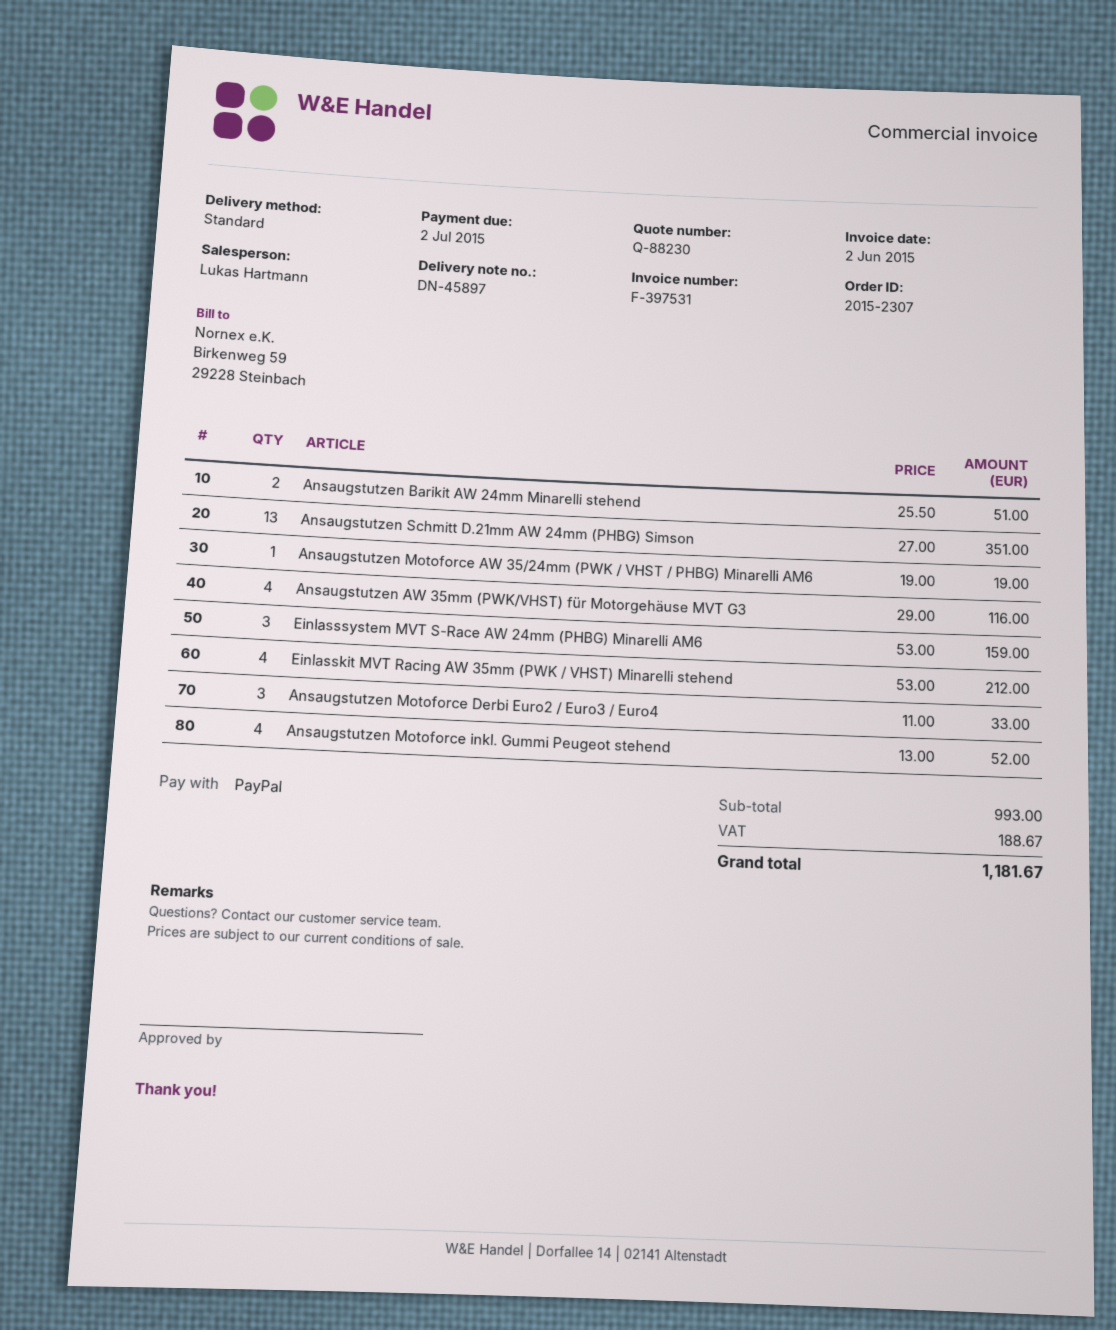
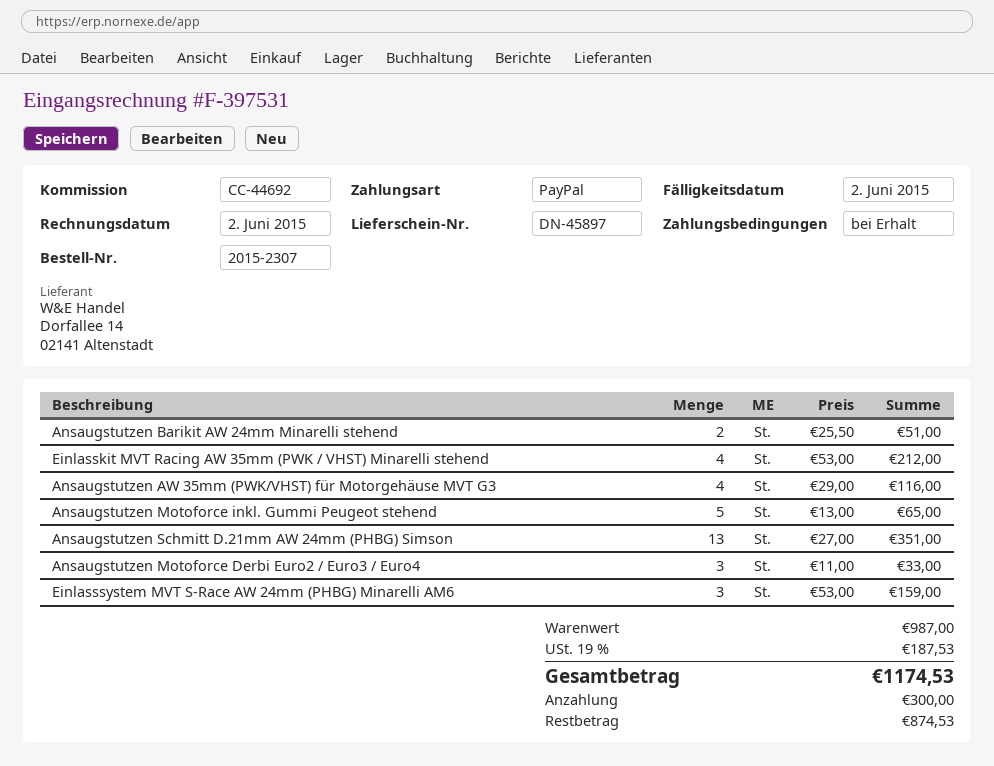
due date: 2015-07-02 -> 2015-06-02
Ansaugstutzen Motoforce AW 35/24mm (PWK / VHST / PHBG) Minarelli AM6: 1 x 19.00 = 19.00 -> none
Ansaugstutzen Motoforce inkl. Gummi Peugeot stehend: 4 x 13.00 = 52.00 -> 5 x 13.00 = 65.00
subtotal: 993.00 -> 987.00
tax: 188.67 -> 187.53
total: 1181.67 -> 1174.53

